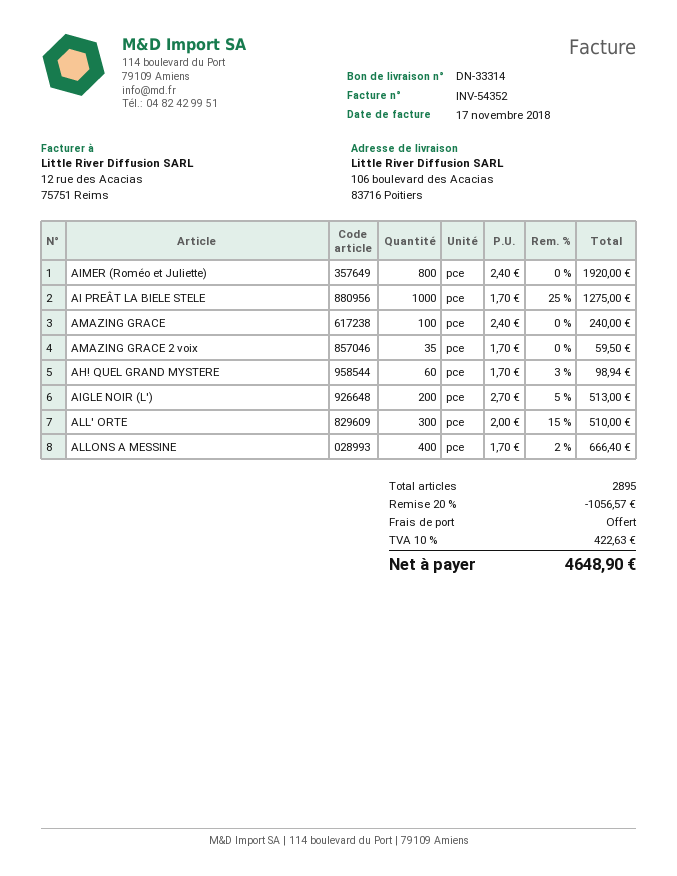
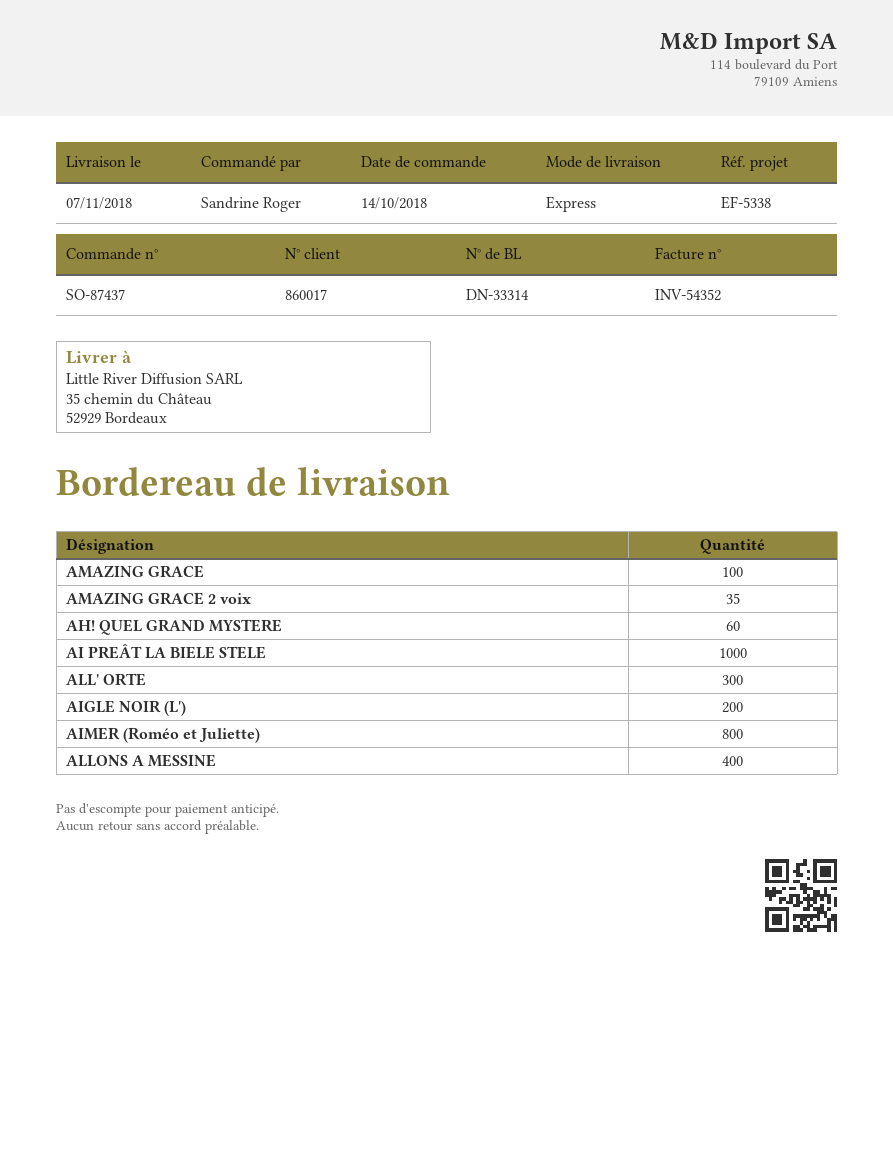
ship to: 106 boulevard des Acacias, 83716 Poitiers -> 35 chemin du Château, 52929 Bordeaux

